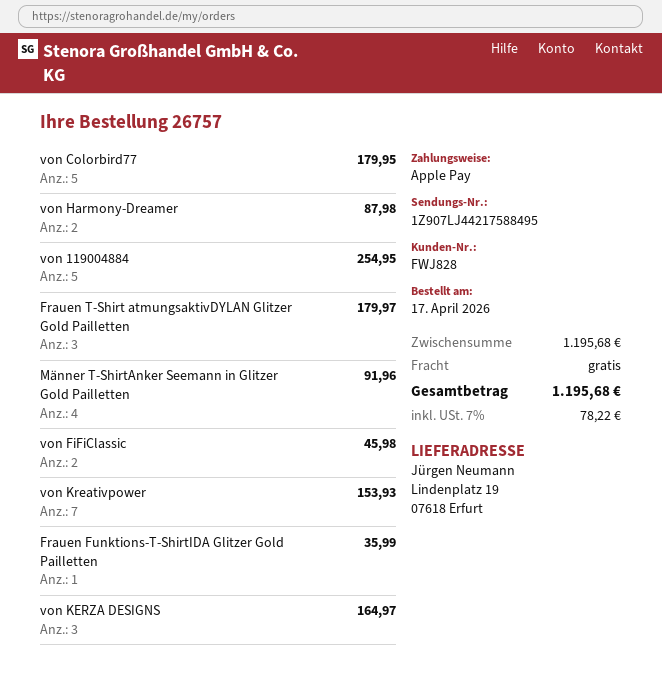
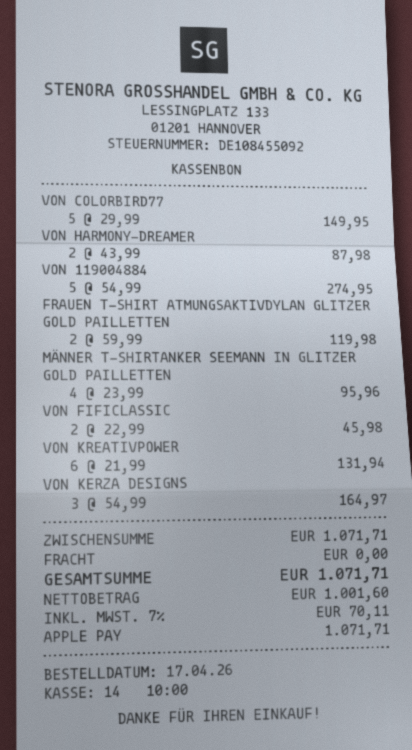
von Colorbird77: 5 for 179.95 -> 5 for 149.95
von 119004884: 5 for 254.95 -> 5 for 274.95
Frauen T-Shirt atmungsaktivDYLAN Glitzer Gold Pailletten: 3 for 179.97 -> 2 for 119.98
Männer T-ShirtAnker Seemann in Glitzer Gold Pailletten: 4 for 91.96 -> 4 for 95.96
von Kreativpower: 7 for 153.93 -> 6 for 131.94
Frauen Funktions-T-ShirtIDA Glitzer Gold Pailletten: 1 for 35.99 -> none
subtotal: 1195.68 -> 1071.71
tax: 7% = 78.22 -> 7% = 70.11
total: 1195.68 -> 1071.71

